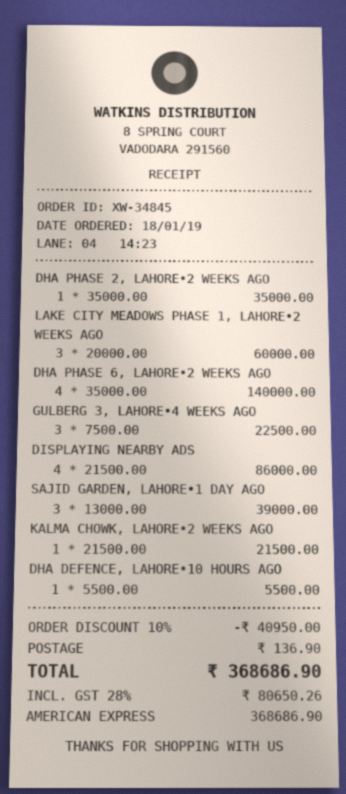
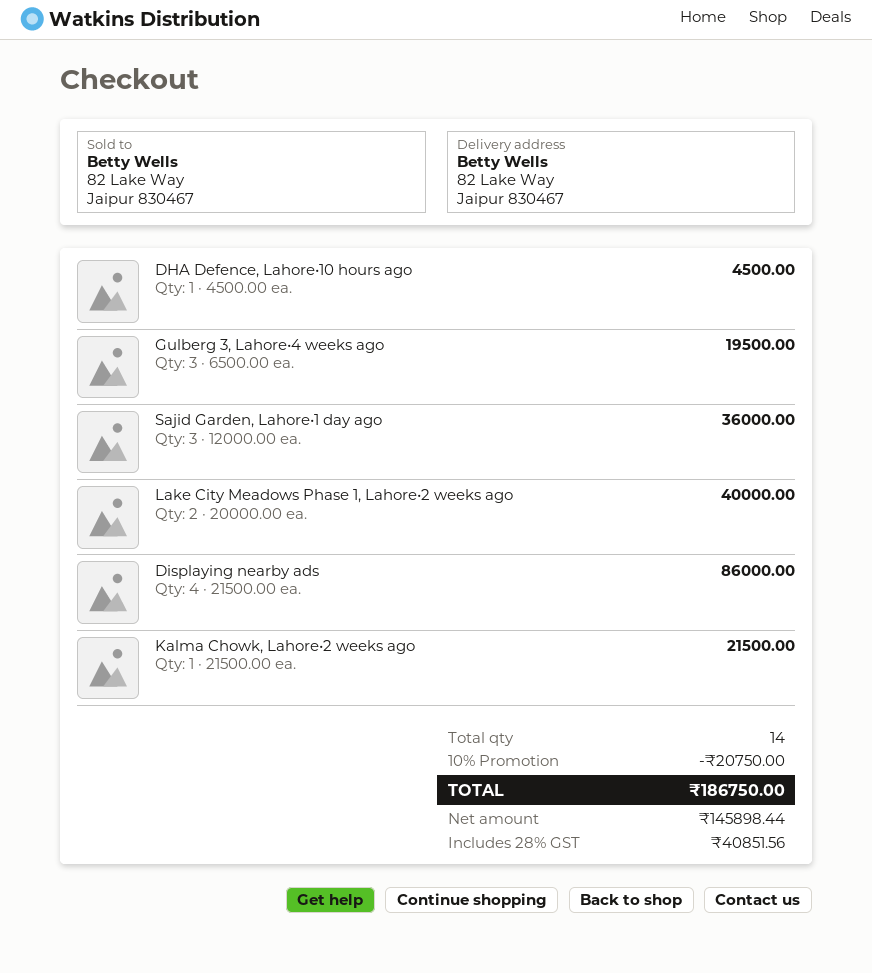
DHA PHASE 2, LAHORE•2 WEEKS AGO: 1 x 35000.00 = 35000.00 -> none
LAKE CITY MEADOWS PHASE 1, LAHORE•2 WEEKS AGO: 3 x 20000.00 = 60000.00 -> 2 x 20000.00 = 40000.00
DHA PHASE 6, LAHORE•2 WEEKS AGO: 4 x 35000.00 = 140000.00 -> none
GULBERG 3, LAHORE•4 WEEKS AGO: 3 x 7500.00 = 22500.00 -> 3 x 6500.00 = 19500.00
SAJID GARDEN, LAHORE•1 DAY AGO: 3 x 13000.00 = 39000.00 -> 3 x 12000.00 = 36000.00
DHA DEFENCE, LAHORE•10 HOURS AGO: 1 x 5500.00 = 5500.00 -> 1 x 4500.00 = 4500.00
discount: 10% = 40950.00 -> 10% = 20750.00
shipping: 136.90 -> none
tax: 28% = 80650.26 -> 28% = 40851.56
total: 368686.90 -> 186750.00

